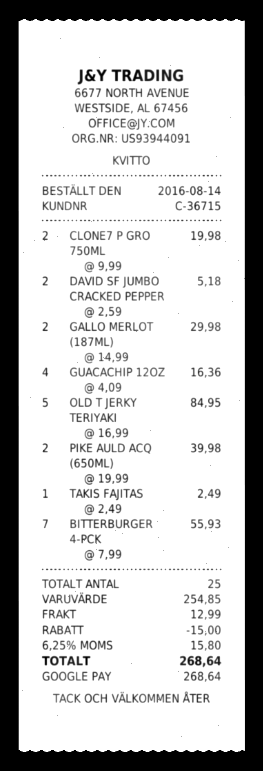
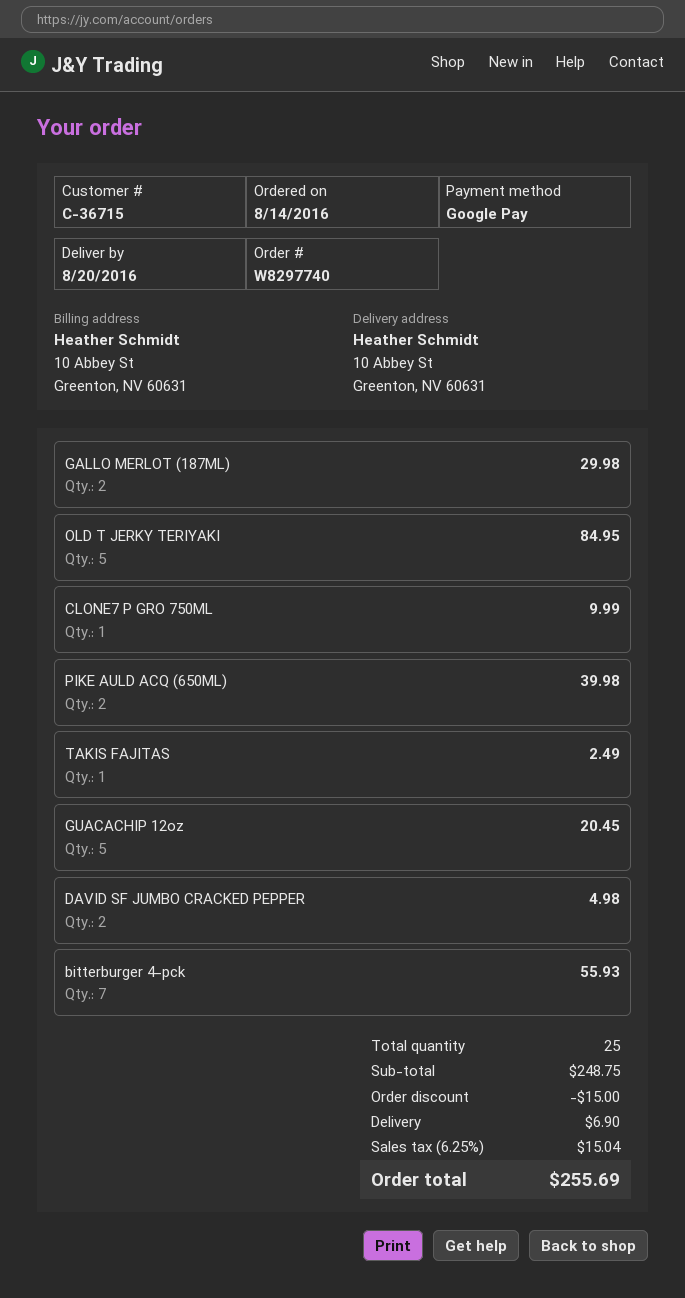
CLONE7 P GRO 750ML: 2 for 19.98 -> 1 for 9.99
DAVID SF JUMBO CRACKED PEPPER: 2 for 5.18 -> 2 for 4.98
GUACACHIP 12OZ: 4 for 16.36 -> 5 for 20.45
subtotal: 254.85 -> 248.75
shipping: 12.99 -> 6.90
tax: 6.25% = 15.80 -> 6.25% = 15.04
total: 268.64 -> 255.69

